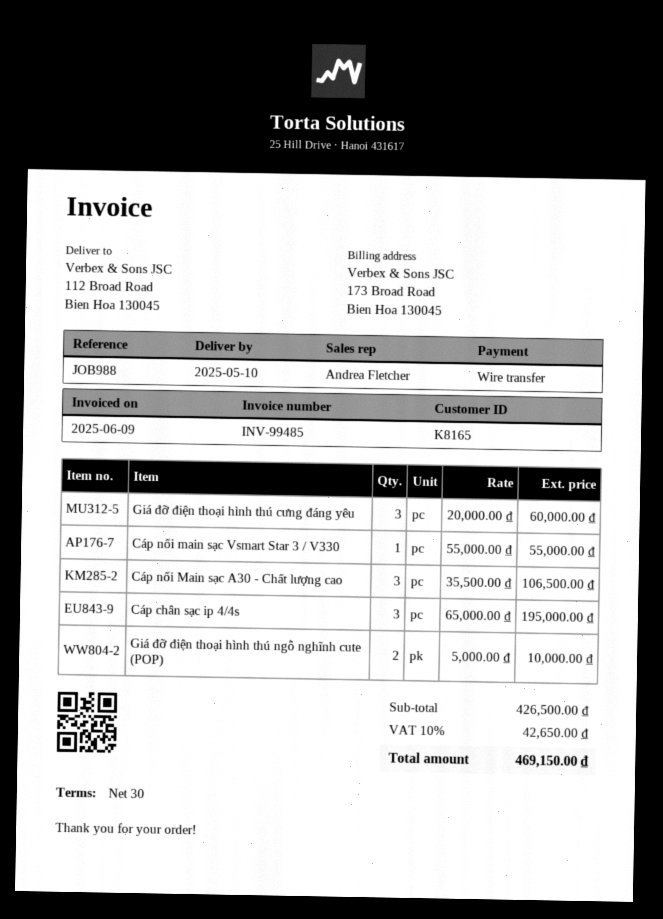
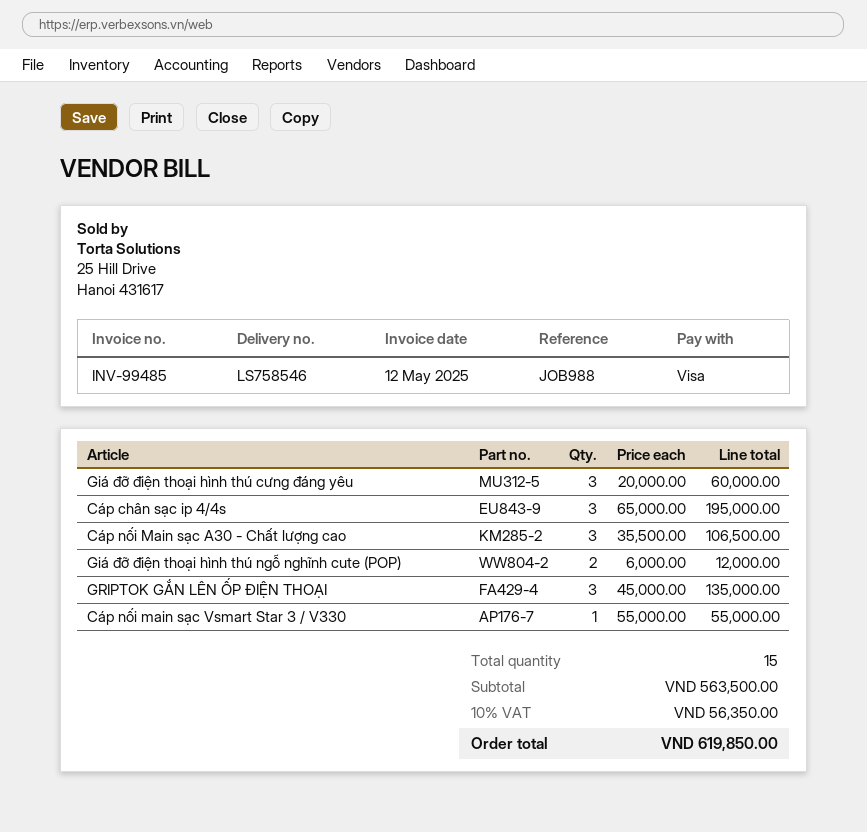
invoice date: 2025-06-09 -> 2025-05-12
payment method: bank transfer -> Visa
Giá đỡ điện thoại hình thú ngỗ nghĩnh cute (POP): 2 x 5000.00 = 10000.00 -> 2 x 6000.00 = 12000.00
GRIPTOK GẮN LÊN ỐP ĐIỆN THOẠI: none -> 3 x 45000.00 = 135000.00
subtotal: 426500.00 -> 563500.00
tax: 10% = 42650.00 -> 10% = 56350.00
total: 469150.00 -> 619850.00

